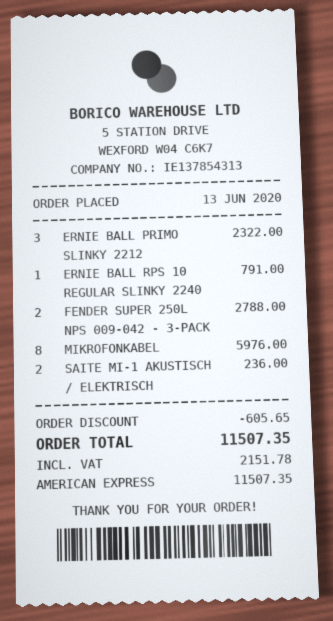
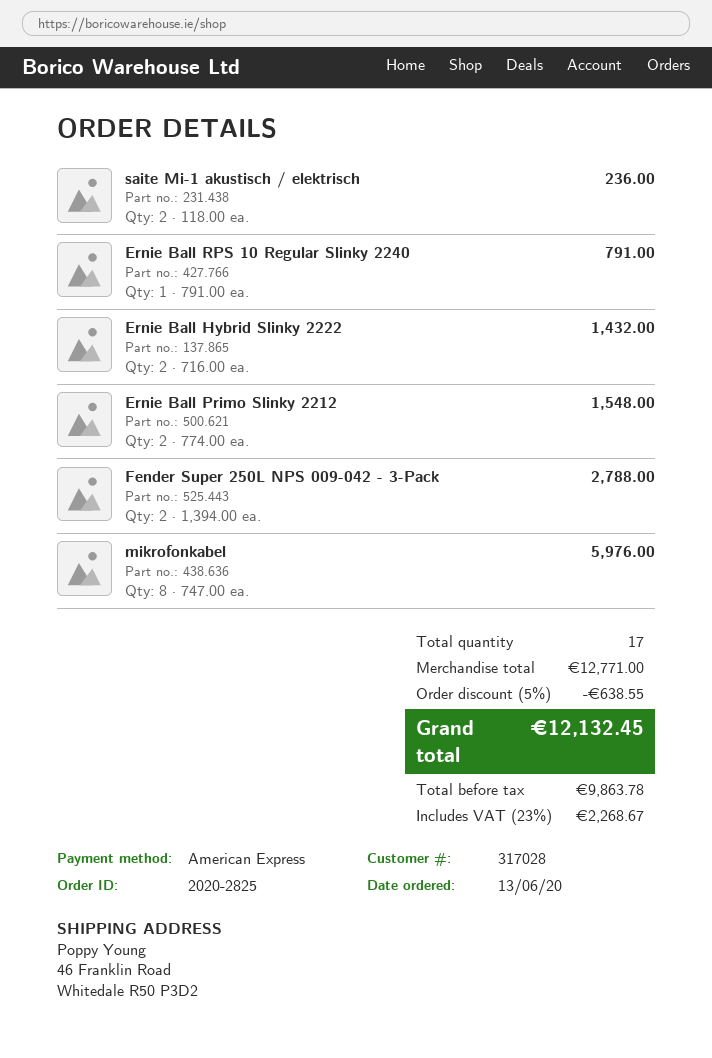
ERNIE BALL PRIMO SLINKY 2212: 3 for 2322.00 -> 2 for 1548.00
Ernie Ball Hybrid Slinky 2222: none -> 2 for 1432.00
discount: 605.65 -> 638.55
tax: 2151.78 -> 2268.67
total: 11507.35 -> 12132.45

